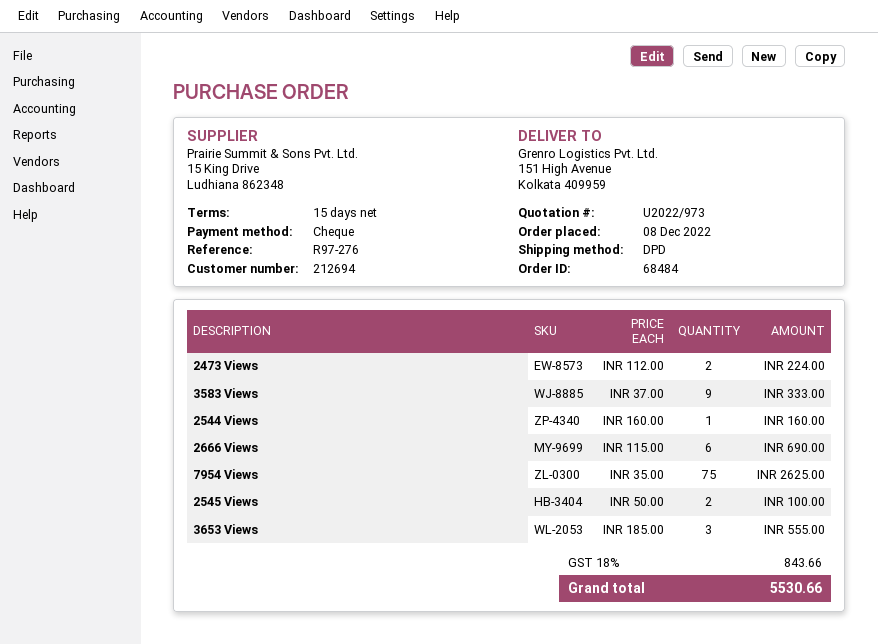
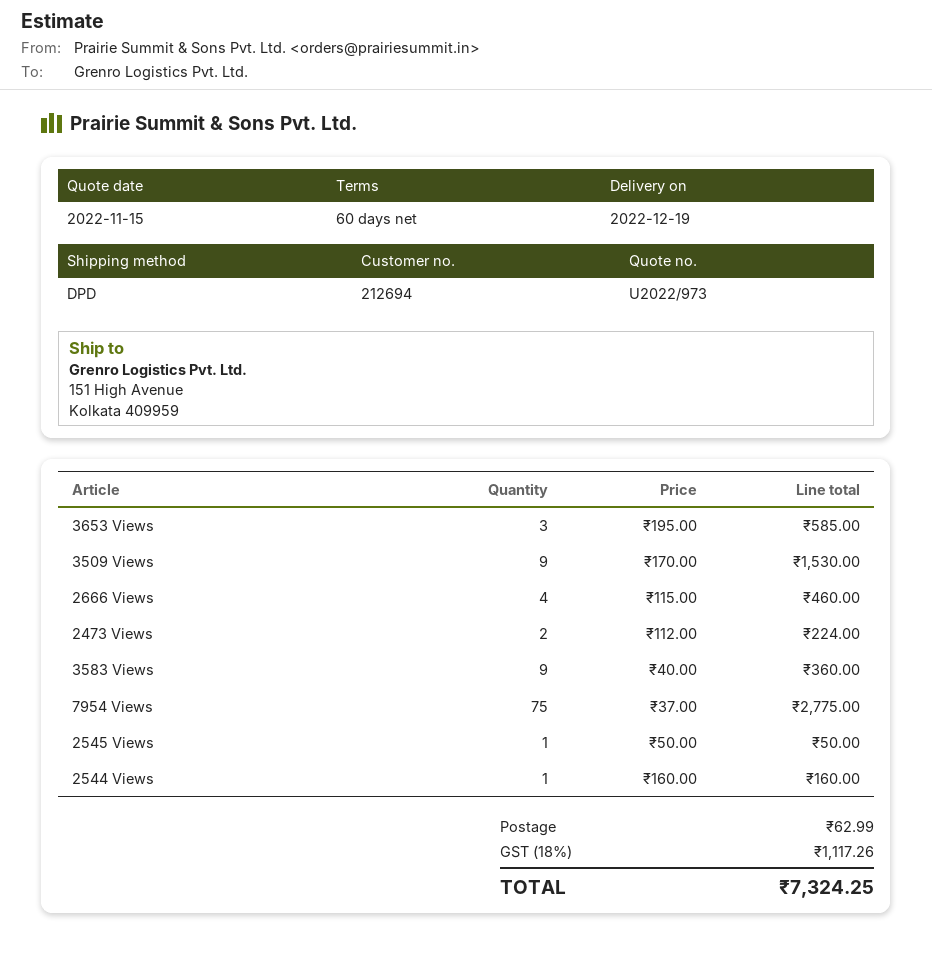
payment terms: 15 days -> 60 days
3583 Views: 9 x 37.00 = 333.00 -> 9 x 40.00 = 360.00
2666 Views: 6 x 115.00 = 690.00 -> 4 x 115.00 = 460.00
7954 Views: 75 x 35.00 = 2625.00 -> 75 x 37.00 = 2775.00
2545 Views: 2 x 50.00 = 100.00 -> 1 x 50.00 = 50.00
3653 Views: 3 x 185.00 = 555.00 -> 3 x 195.00 = 585.00
3509 Views: none -> 9 x 170.00 = 1530.00
shipping: none -> 62.99
tax: 18% = 843.66 -> 18% = 1117.26
total: 5530.66 -> 7324.25

